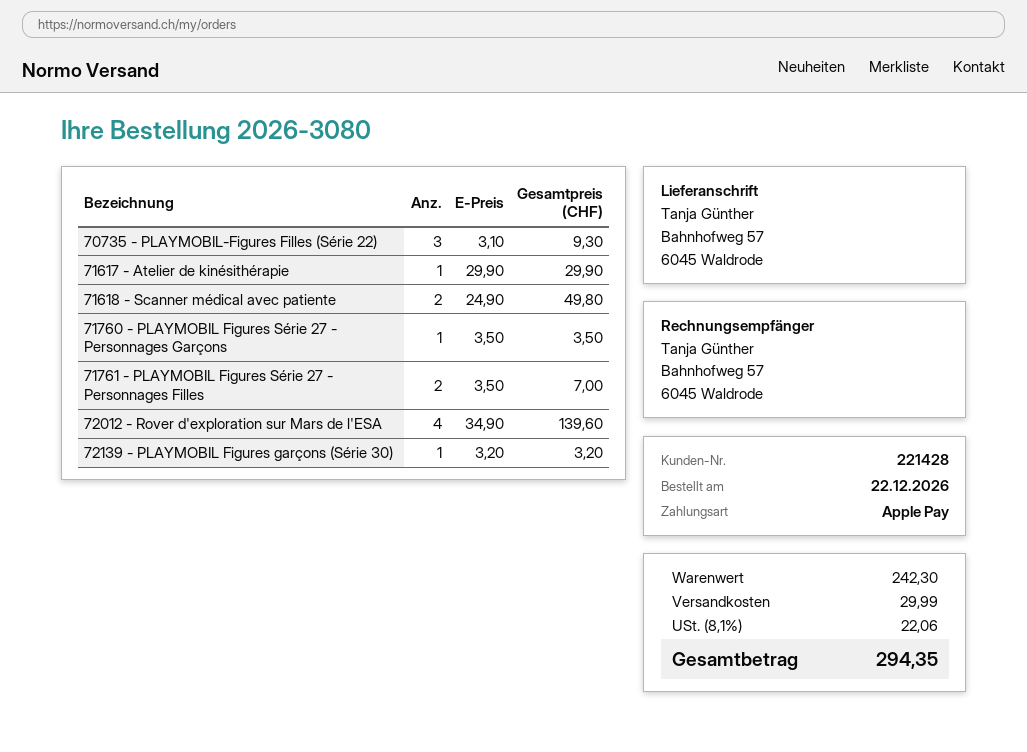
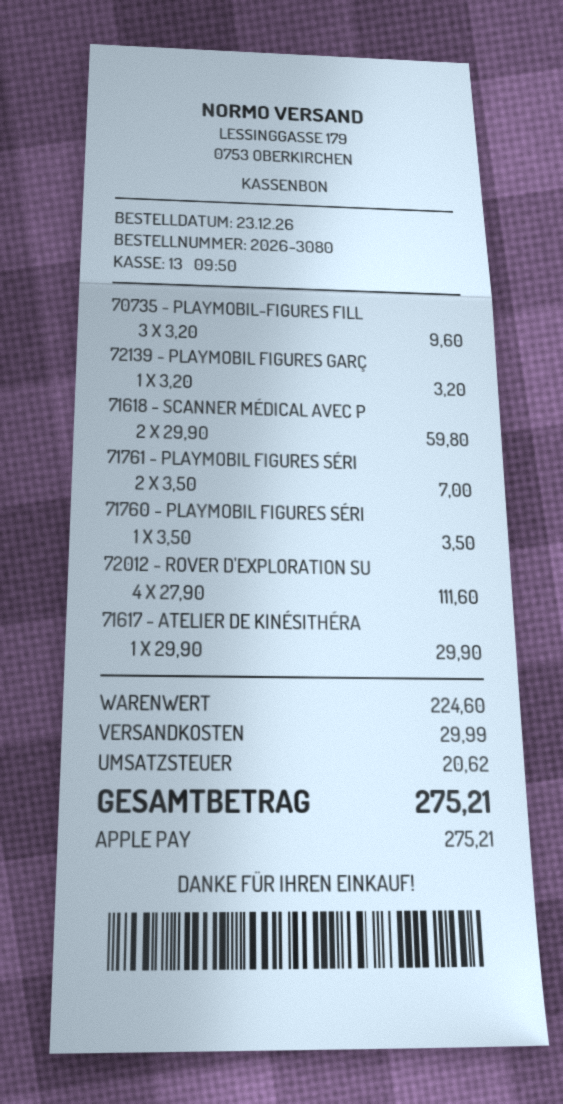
order date: 2026-12-22 -> 2026-12-23
70735 - PLAYMOBIL-Figures Filles (Série 22): 3 x 3.10 = 9.30 -> 3 x 3.20 = 9.60
71618 - Scanner médical avec patiente: 2 x 24.90 = 49.80 -> 2 x 29.90 = 59.80
72012 - Rover d'exploration sur Mars de l'ESA: 4 x 34.90 = 139.60 -> 4 x 27.90 = 111.60
subtotal: 242.30 -> 224.60
tax: 22.06 -> 20.62
total: 294.35 -> 275.21

